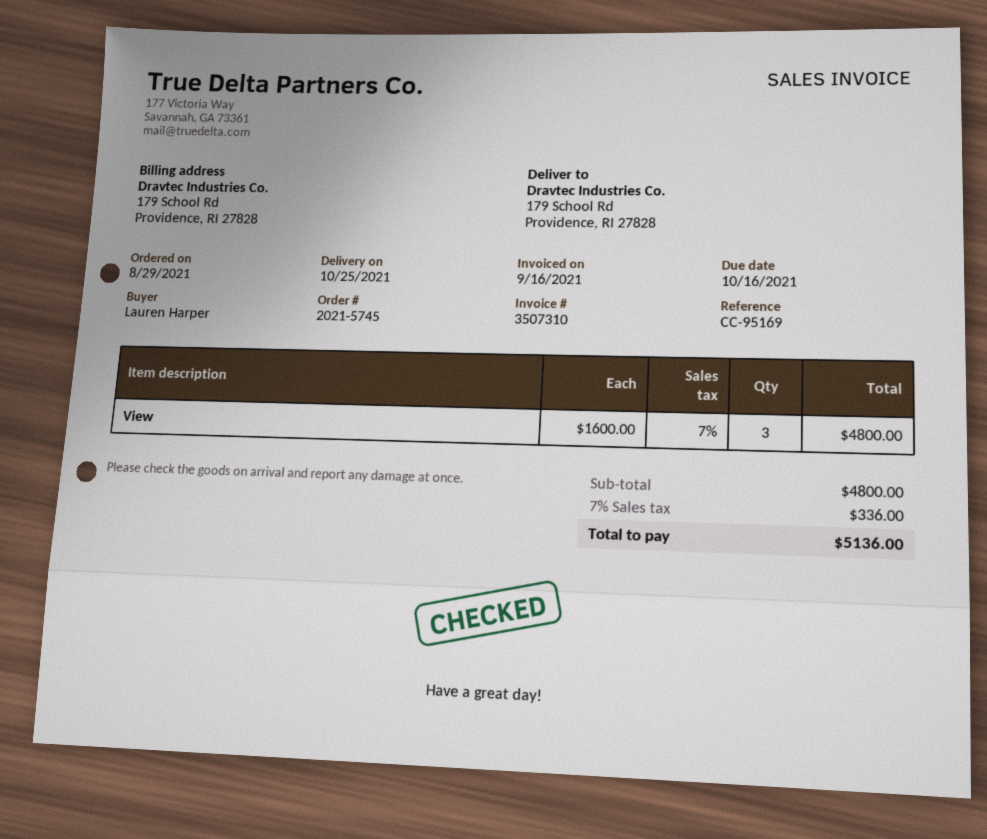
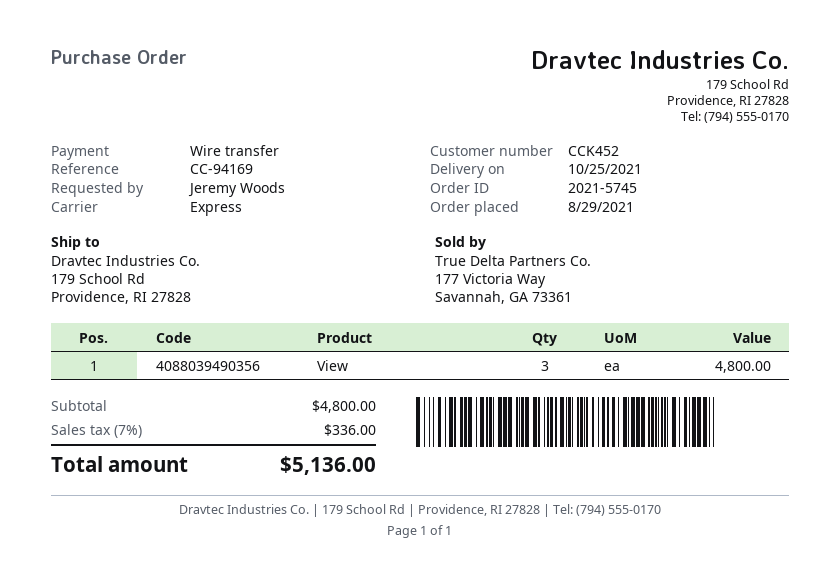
reference: CC-95169 -> CC-94169
ordered by: Lauren Harper -> Jeremy Woods

